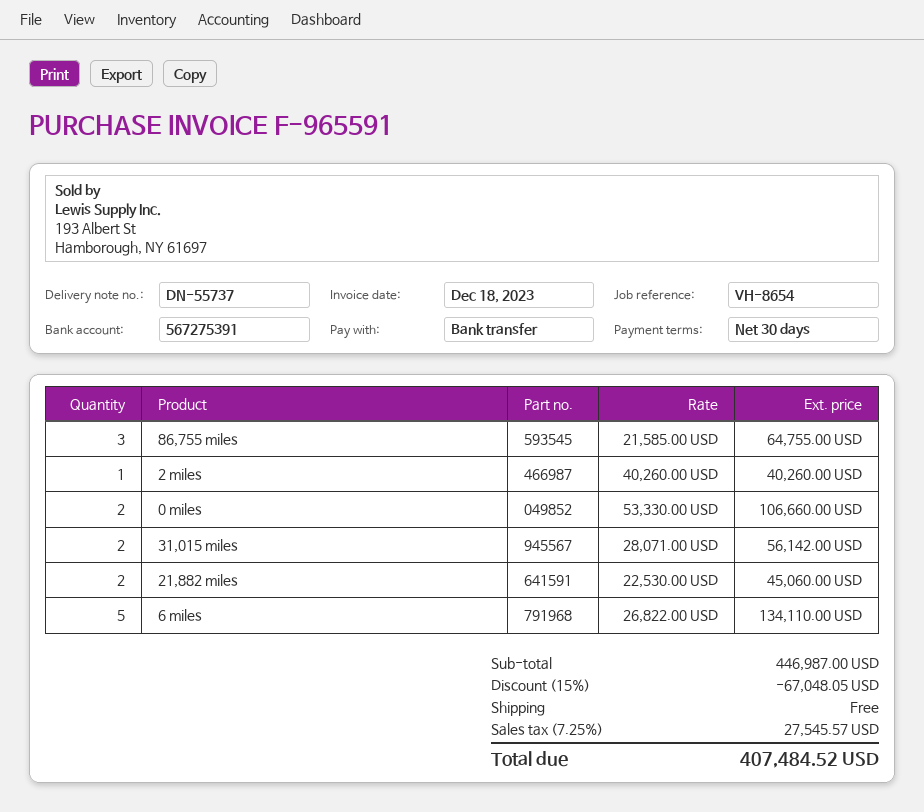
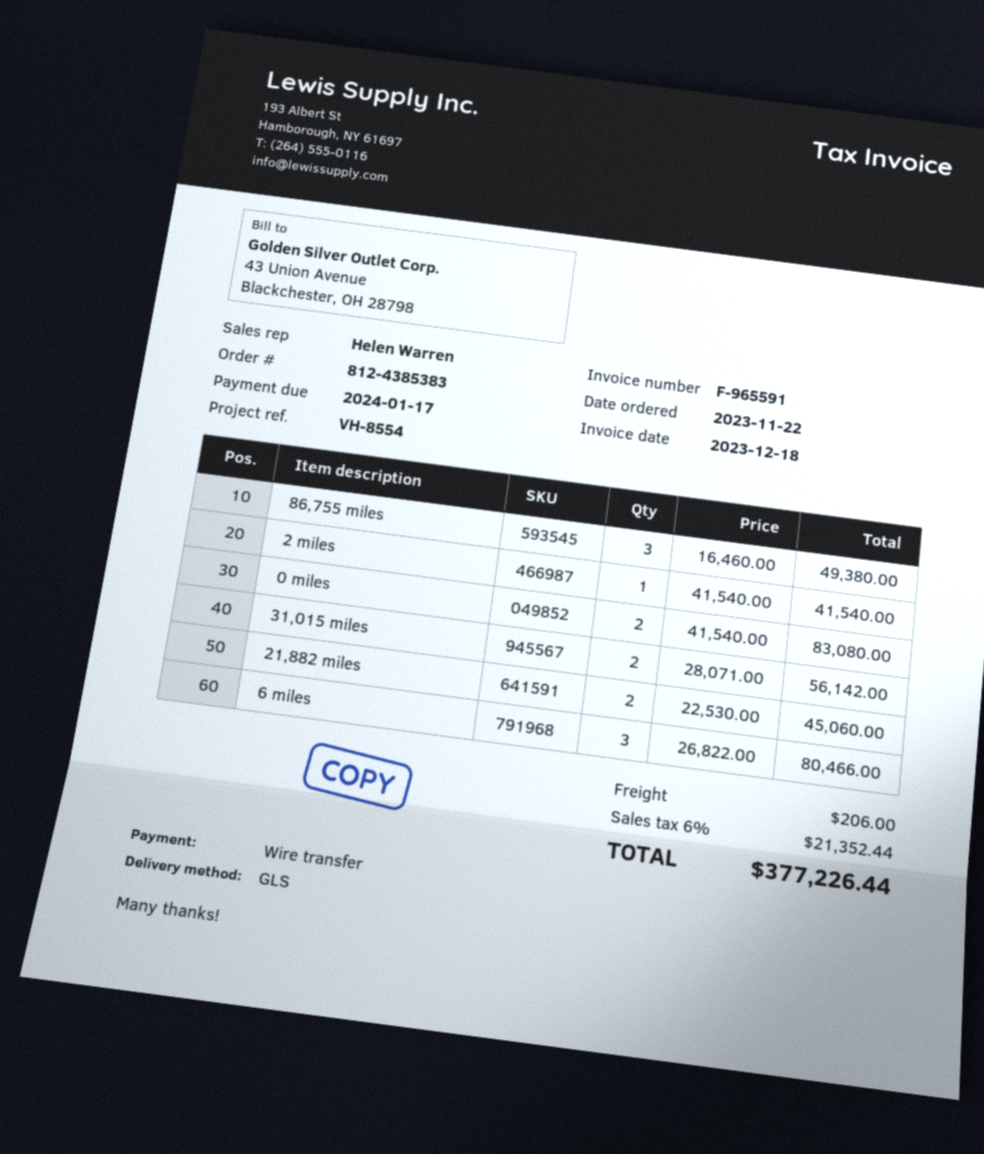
reference: VH-8654 -> VH-8554
86,755 miles: 3 x 21585.00 = 64755.00 -> 3 x 16460.00 = 49380.00
2 miles: 1 x 40260.00 = 40260.00 -> 1 x 41540.00 = 41540.00
0 miles: 2 x 53330.00 = 106660.00 -> 2 x 41540.00 = 83080.00
6 miles: 5 x 26822.00 = 134110.00 -> 3 x 26822.00 = 80466.00
discount: 15% = 67048.05 -> none
shipping: 0.00 -> 206.00
tax: 7.25% = 27545.57 -> 6% = 21352.44
total: 407484.52 -> 377226.44

